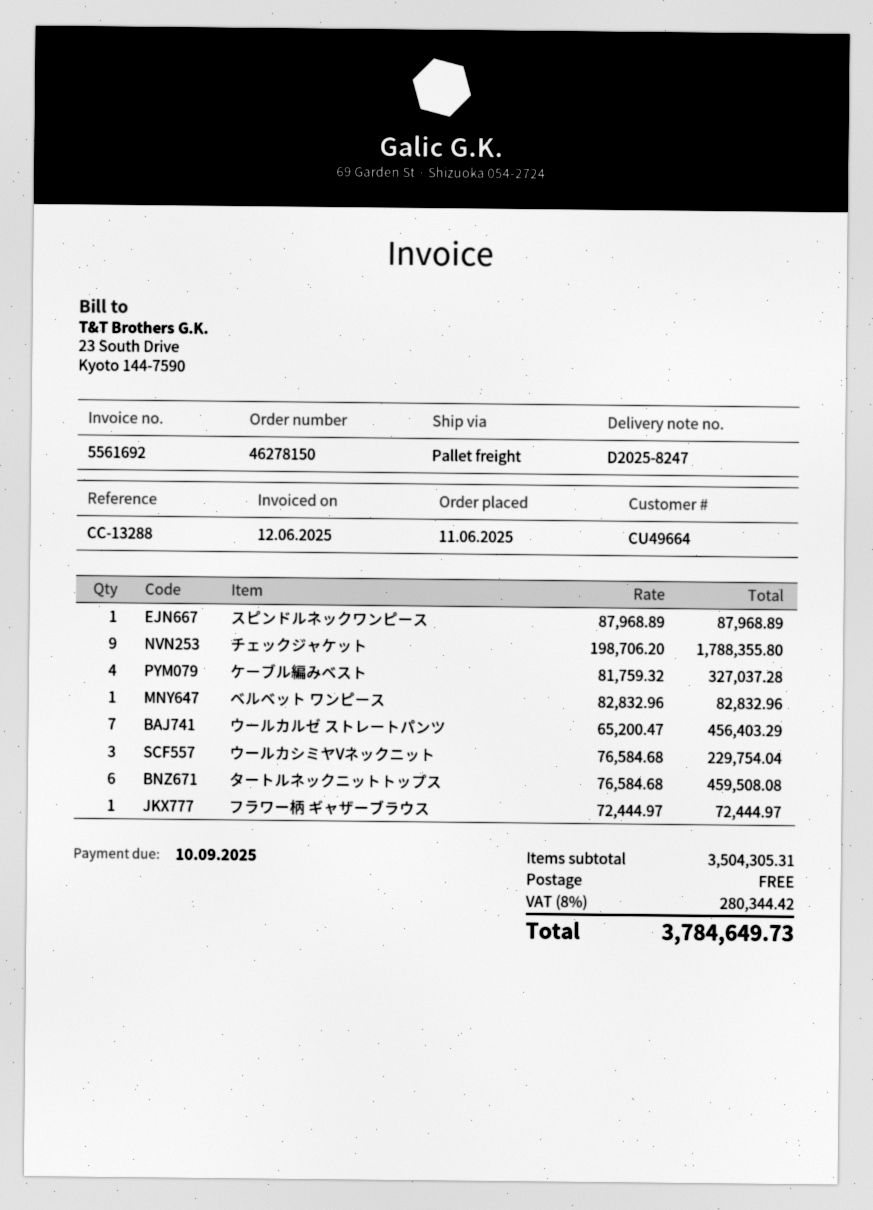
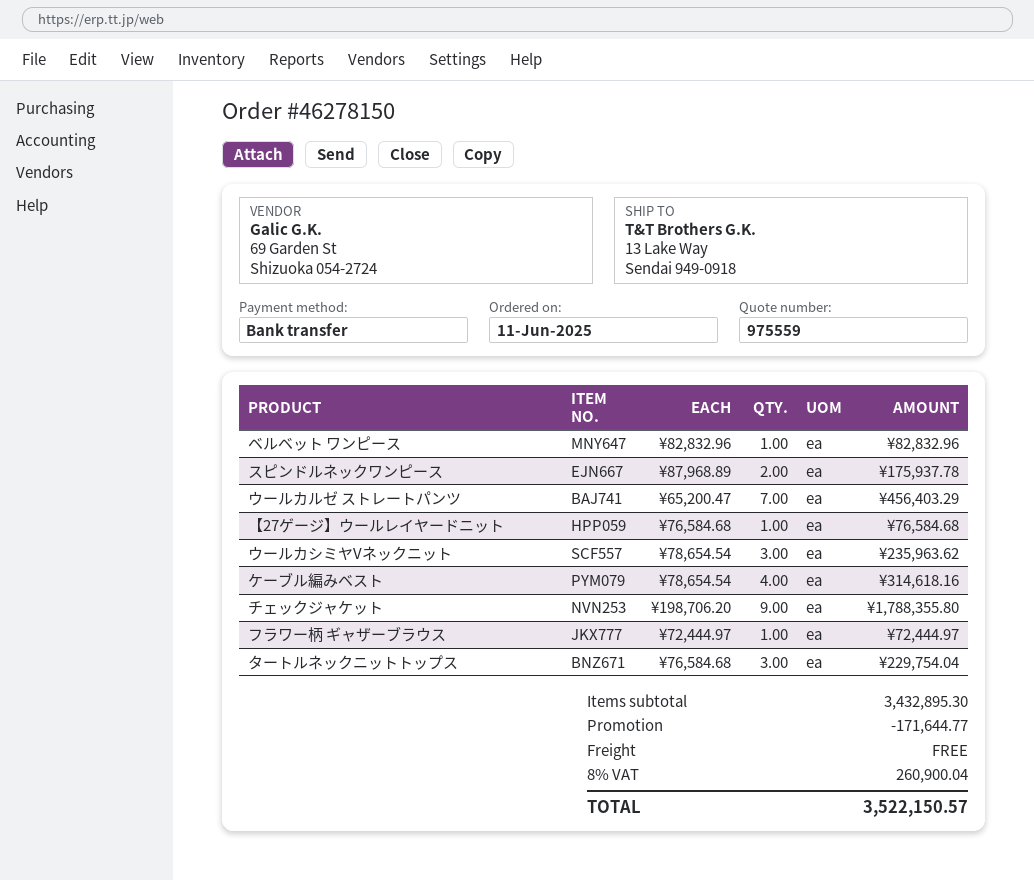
スピンドルネックワンピース: 1 x 87968.89 = 87968.89 -> 2 x 87968.89 = 175937.78
ケーブル編みベスト: 4 x 81759.32 = 327037.28 -> 4 x 78654.54 = 314618.16
ウールカシミヤVネックニット: 3 x 76584.68 = 229754.04 -> 3 x 78654.54 = 235963.62
タートルネックニットトップス: 6 x 76584.68 = 459508.08 -> 3 x 76584.68 = 229754.04
【27ゲージ】ウールレイヤードニット: none -> 1 x 76584.68 = 76584.68
subtotal: 3504305.31 -> 3432895.30
discount: none -> 171644.77
tax: 8% = 280344.42 -> 8% = 260900.04
total: 3784649.73 -> 3522150.57

